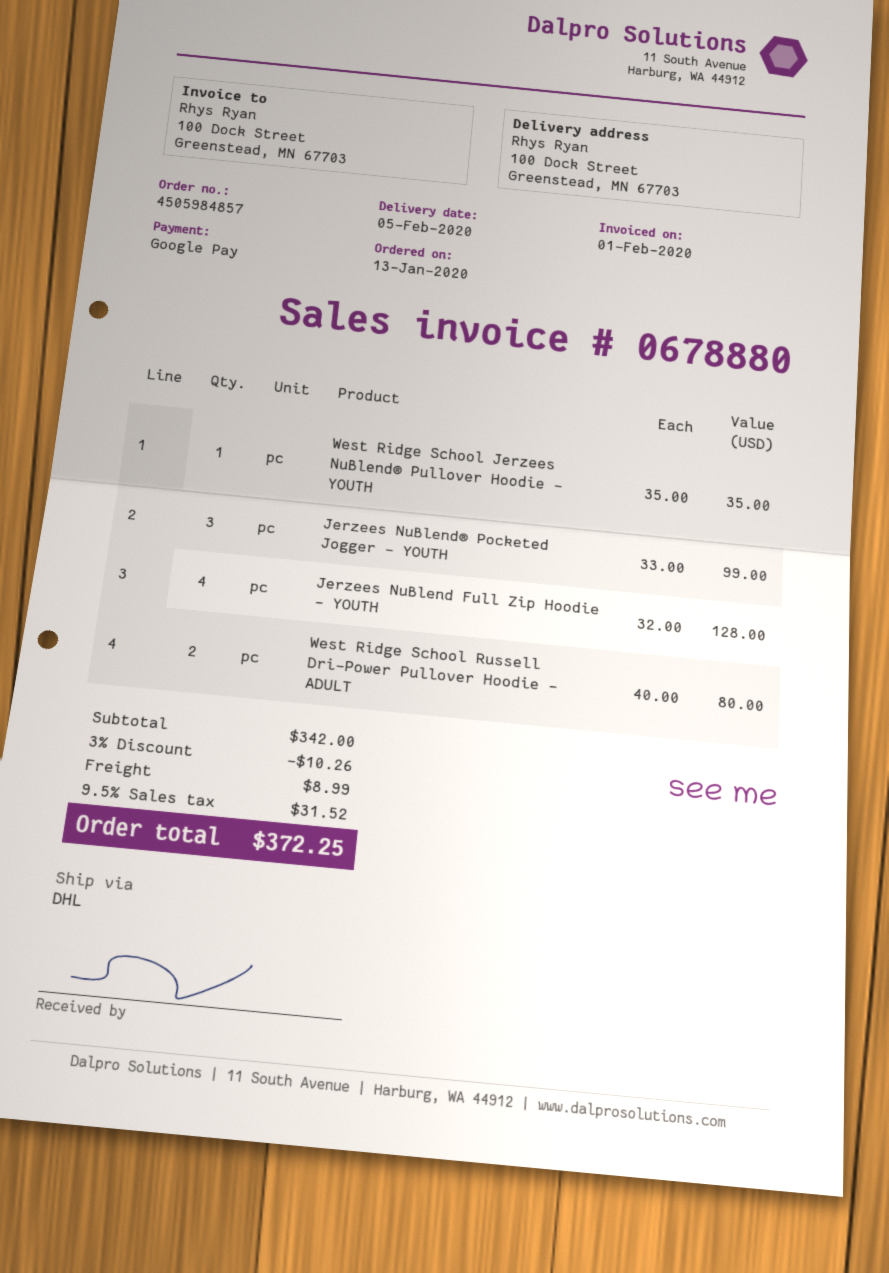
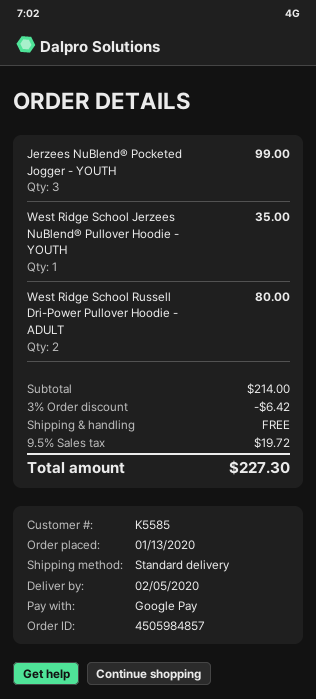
shipping method: DHL -> standard
Jerzees NuBlend Full Zip Hoodie - YOUTH: 4 for 128.00 -> none
subtotal: 342.00 -> 214.00
discount: 3% = 10.26 -> 3% = 6.42
shipping: 8.99 -> 0.00
tax: 9.5% = 31.52 -> 9.5% = 19.72
total: 372.25 -> 227.30

